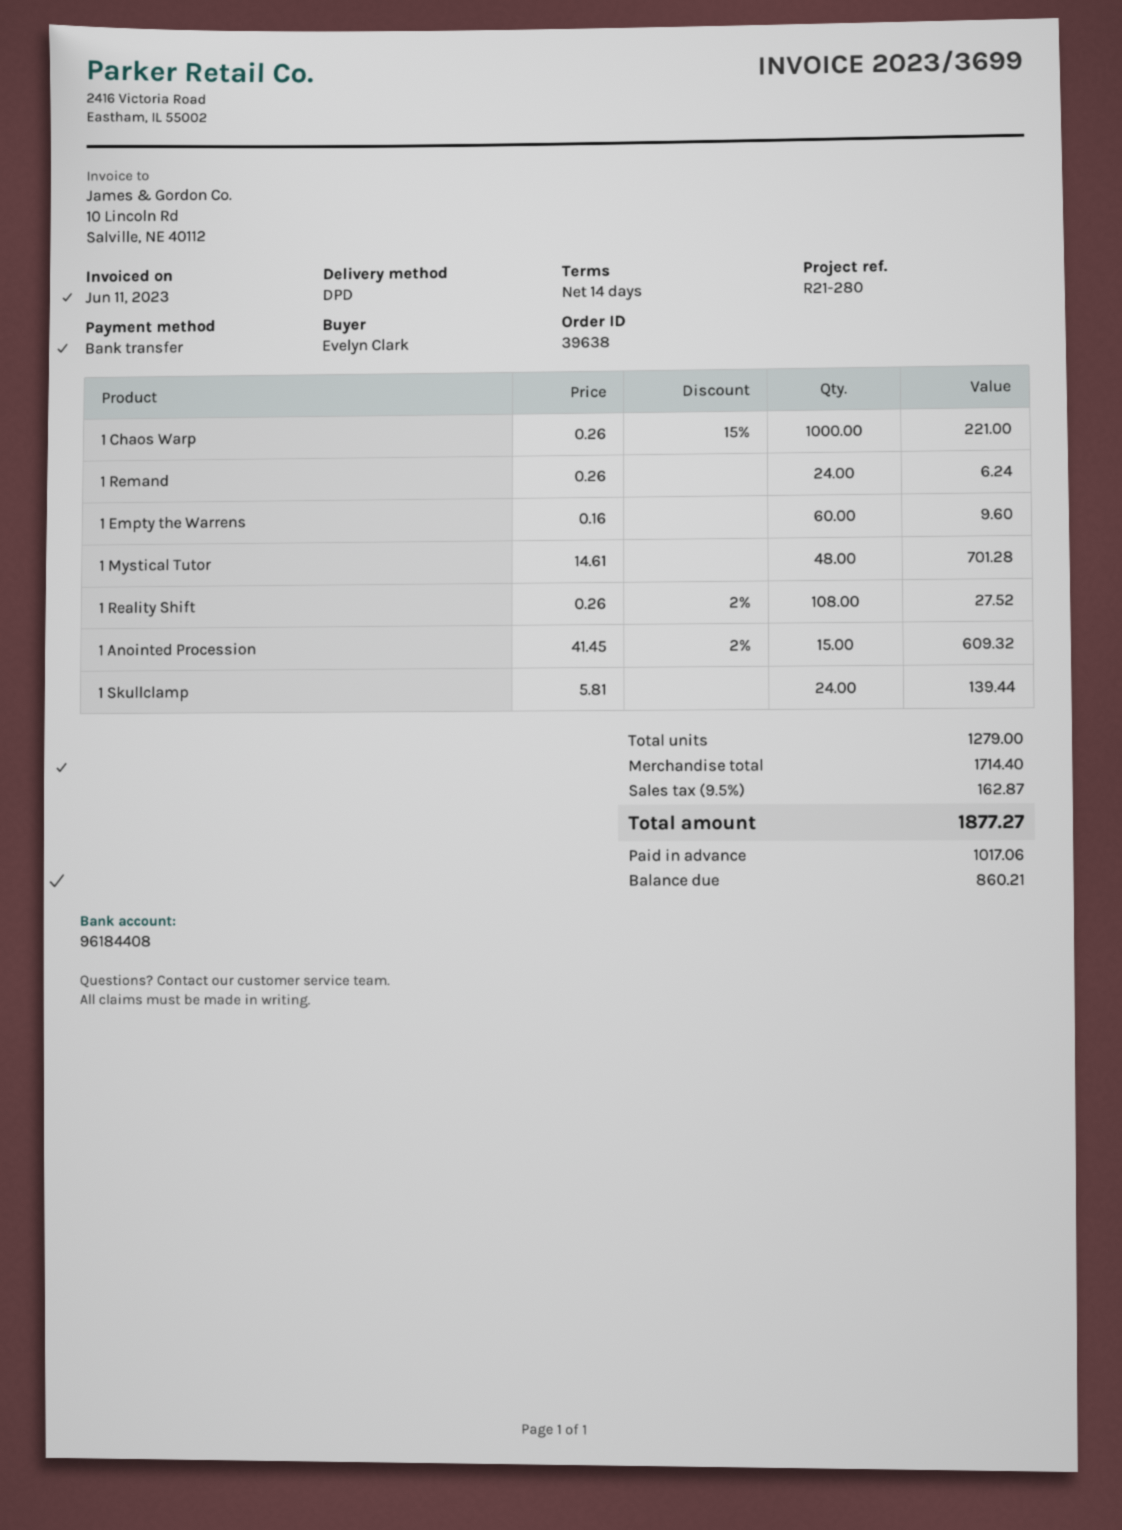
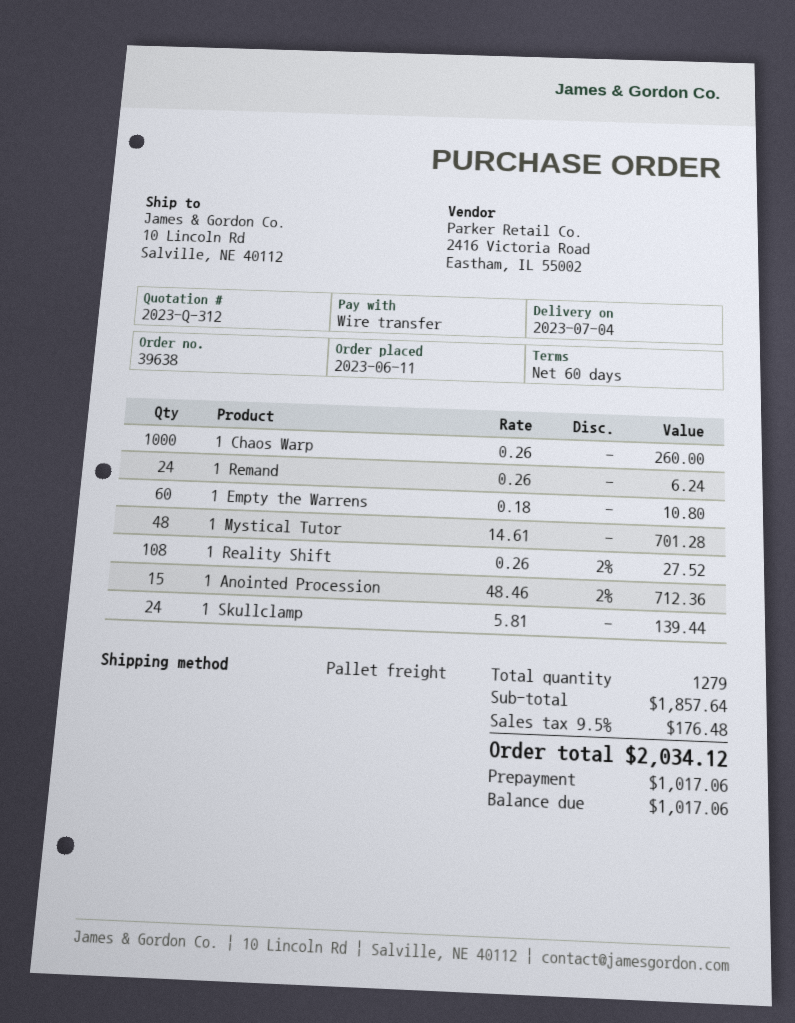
payment terms: 14 days -> 60 days
shipping method: DPD -> pallet freight
1 Chaos Warp: 1000 x 0.26 - 15% = 221.00 -> 1000 x 0.26 = 260.00
1 Empty the Warrens: 60 x 0.16 = 9.60 -> 60 x 0.18 = 10.80
1 Anointed Procession: 15 x 41.45 - 2% = 609.32 -> 15 x 48.46 - 2% = 712.36
subtotal: 1714.40 -> 1857.64
tax: 9.5% = 162.87 -> 9.5% = 176.48
total: 1877.27 -> 2034.12
balance: 860.21 -> 1017.06

